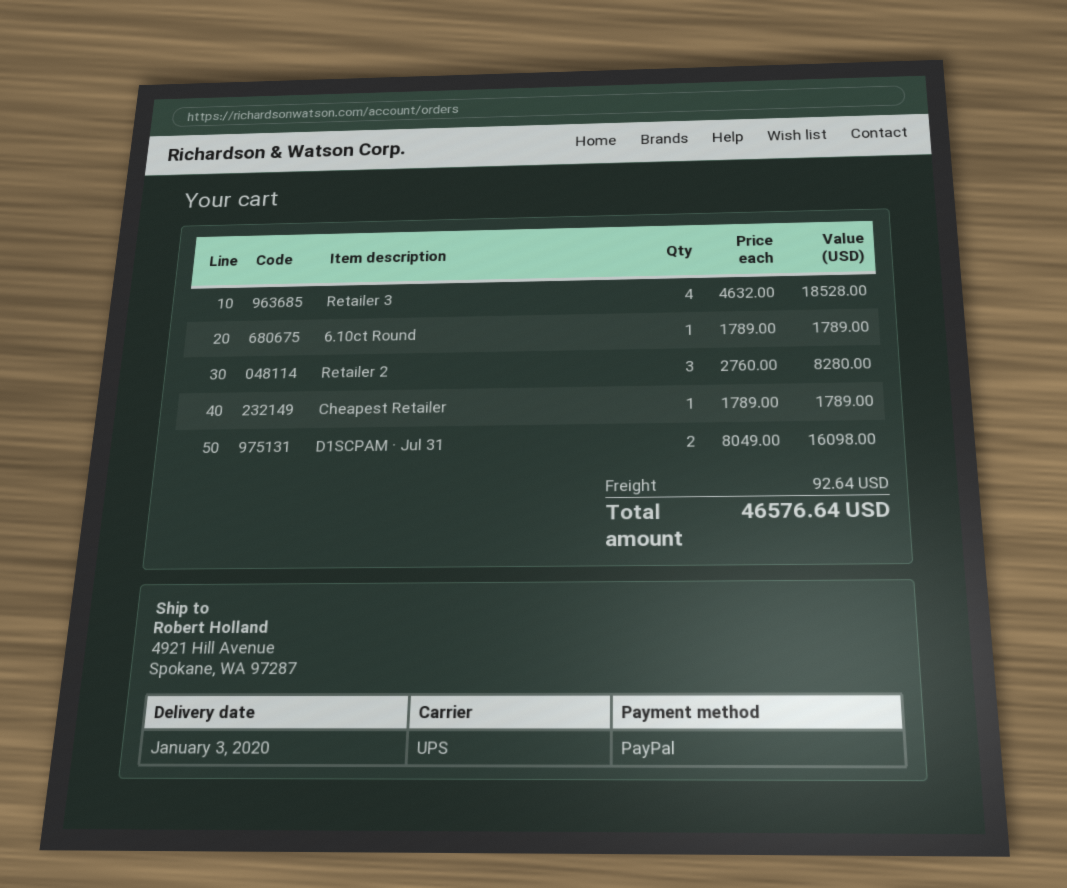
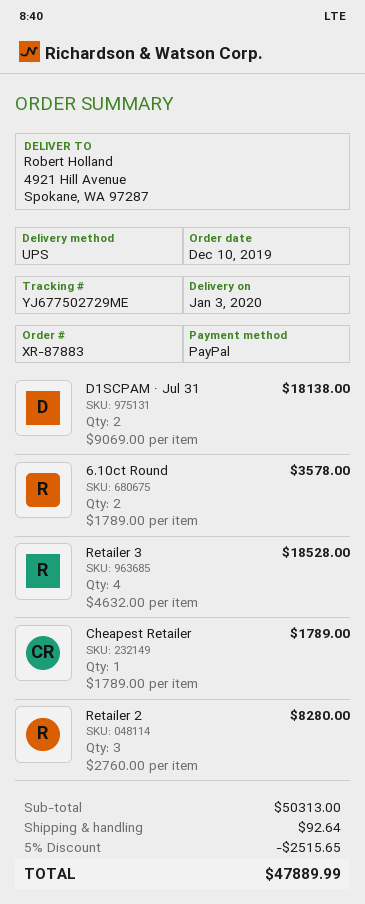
6.10ct Round: 1 x 1789.00 = 1789.00 -> 2 x 1789.00 = 3578.00
D1SCPAM · Jul 31: 2 x 8049.00 = 16098.00 -> 2 x 9069.00 = 18138.00
discount: none -> 5% = 2515.65
total: 46576.64 -> 47889.99

